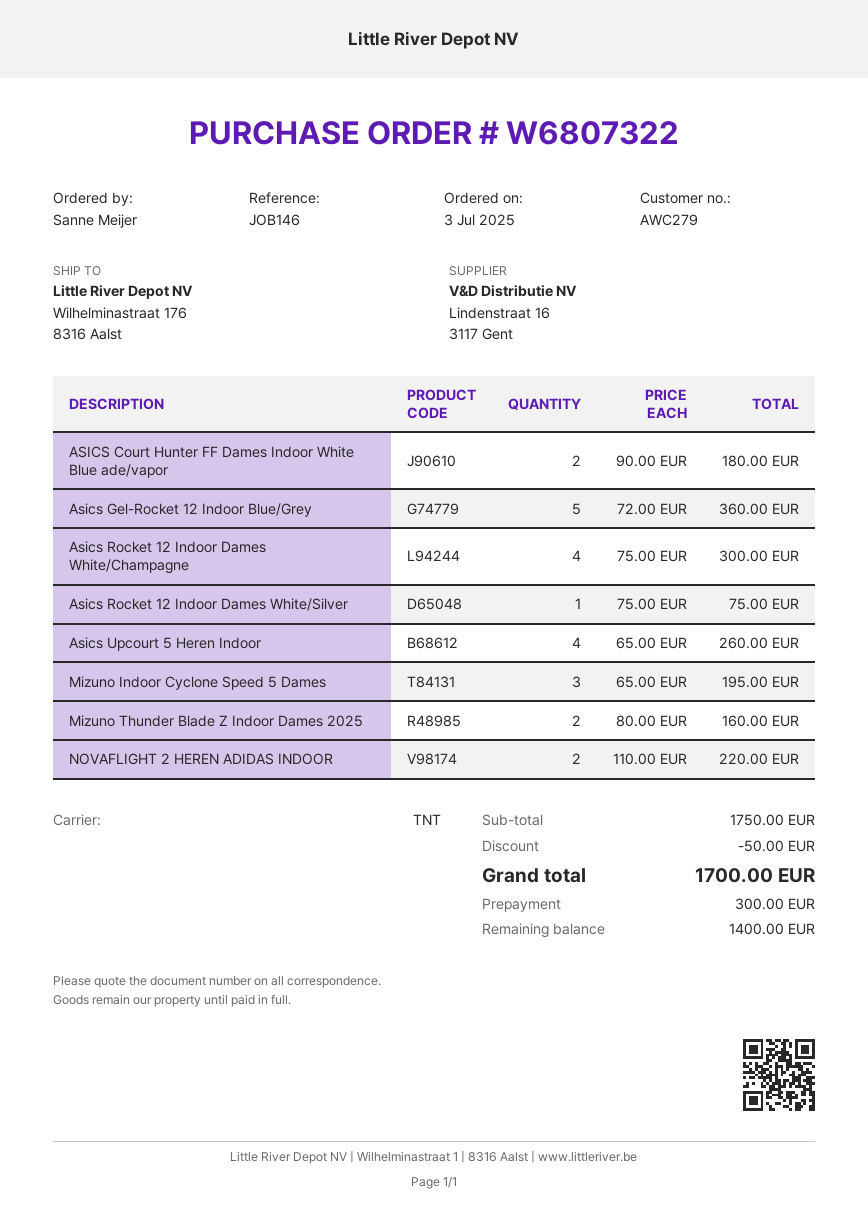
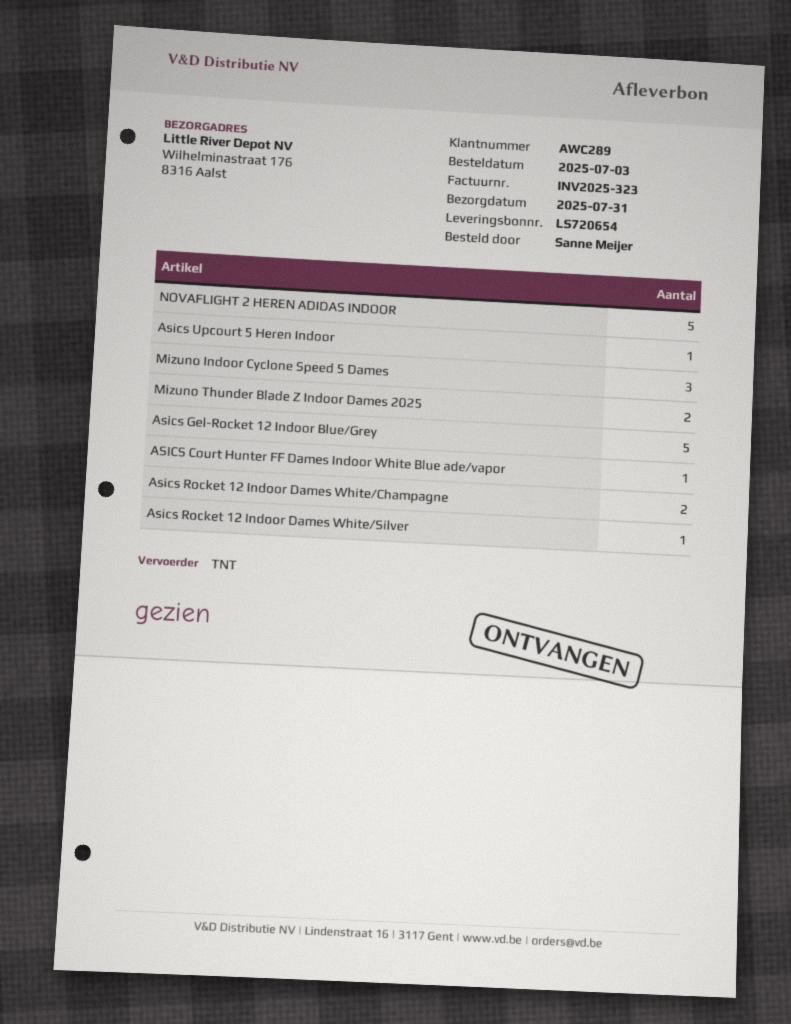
customer number: AWC279 -> AWC289
ASICS Court Hunter FF Dames Indoor White Blue ade/vapor: 2 -> 1
Asics Rocket 12 Indoor Dames White/Champagne: 4 -> 2
Asics Upcourt 5 Heren Indoor: 4 -> 1
NOVAFLIGHT 2 HEREN ADIDAS INDOOR: 2 -> 5

